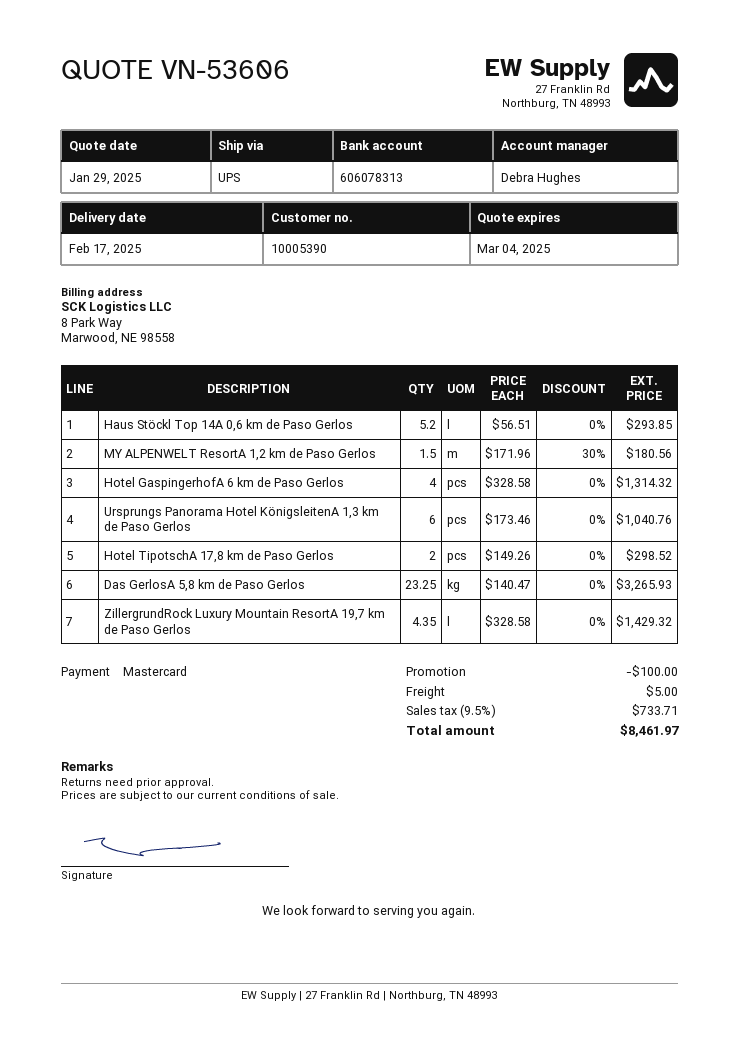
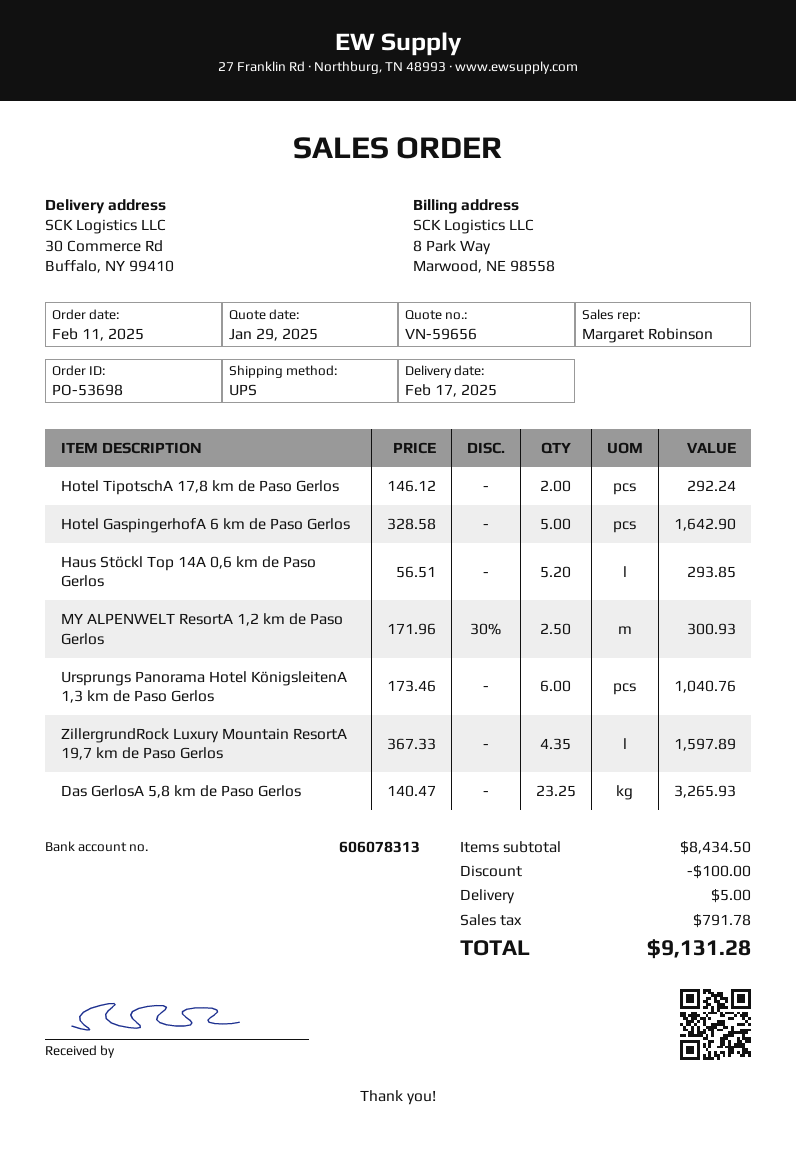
quote number: VN-53606 -> VN-59656
sales rep: Debra Hughes -> Margaret Robinson
MY ALPENWELT ResortA 1,2 km de Paso Gerlos: 1.5 x 171.96 - 30% = 180.56 -> 2.5 x 171.96 - 30% = 300.93
Hotel GaspingerhofA 6 km de Paso Gerlos: 4 x 328.58 = 1314.32 -> 5 x 328.58 = 1642.90
Hotel TipotschA 17,8 km de Paso Gerlos: 2 x 149.26 = 298.52 -> 2 x 146.12 = 292.24
ZillergrundRock Luxury Mountain ResortA 19,7 km de Paso Gerlos: 4.35 x 328.58 = 1429.32 -> 4.35 x 367.33 = 1597.89
tax: 733.71 -> 791.78
total: 8461.97 -> 9131.28

